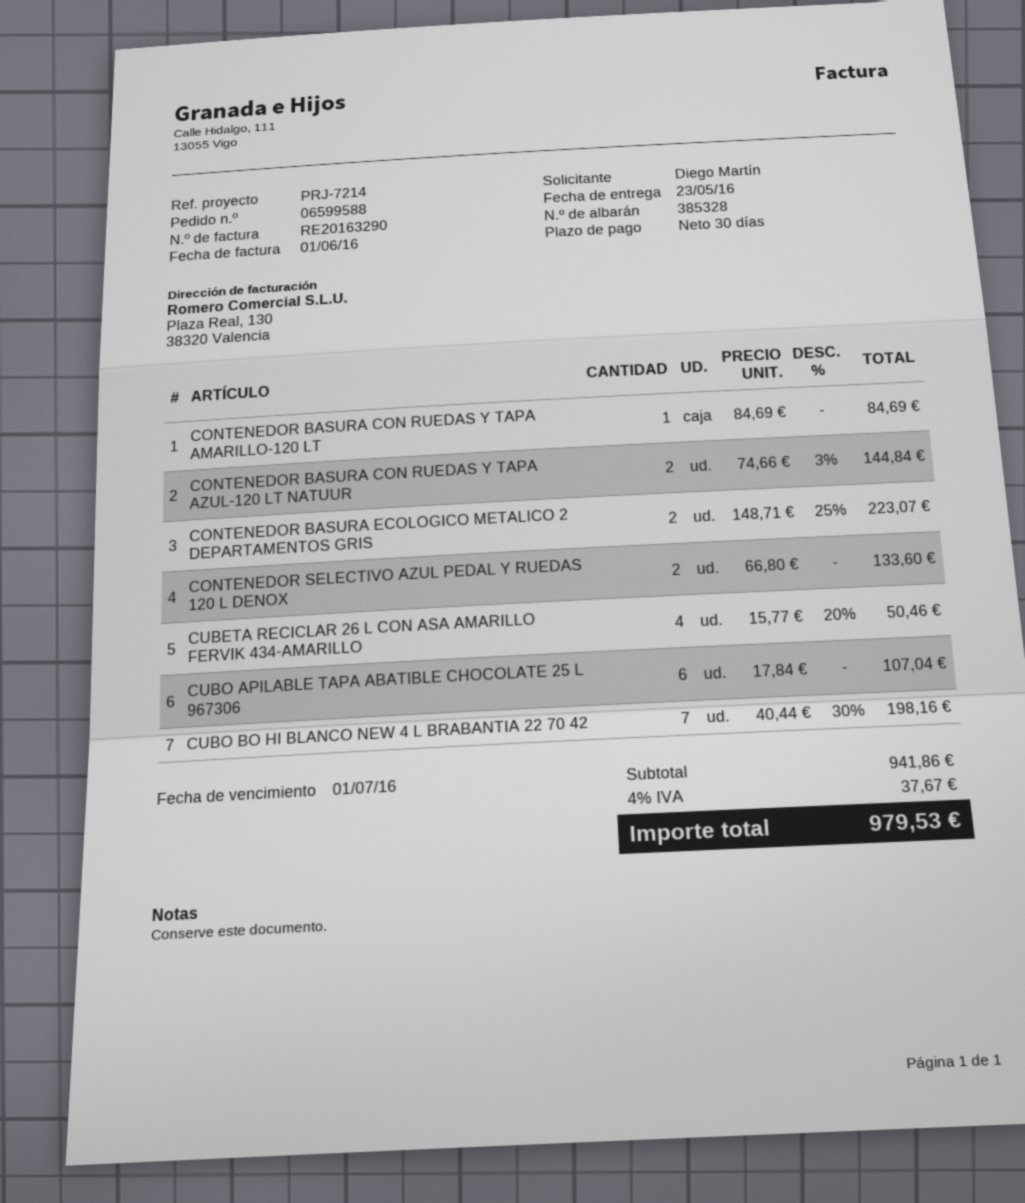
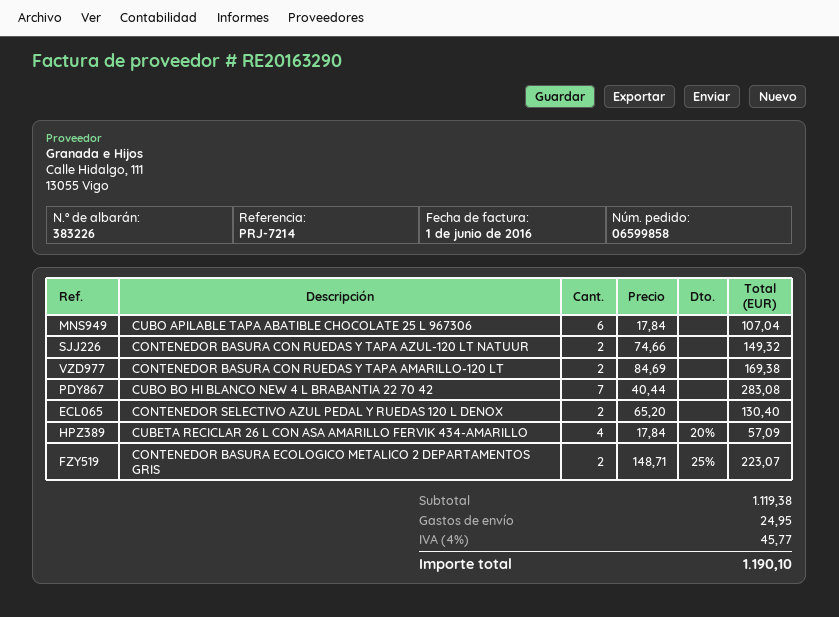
order number: 06599588 -> 06599858
delivery note number: 385328 -> 383226
CONTENEDOR BASURA CON RUEDAS Y TAPA AMARILLO-120 LT: 1 x 84.69 = 84.69 -> 2 x 84.69 = 169.38
CONTENEDOR BASURA CON RUEDAS Y TAPA AZUL-120 LT NATUUR: 2 x 74.66 - 3% = 144.84 -> 2 x 74.66 = 149.32
CONTENEDOR SELECTIVO AZUL PEDAL Y RUEDAS 120 L DENOX: 2 x 66.80 = 133.60 -> 2 x 65.20 = 130.40
CUBETA RECICLAR 26 L CON ASA AMARILLO FERVIK 434-AMARILLO: 4 x 15.77 - 20% = 50.46 -> 4 x 17.84 - 20% = 57.09
CUBO BO HI BLANCO NEW 4 L BRABANTIA 22 70 42: 7 x 40.44 - 30% = 198.16 -> 7 x 40.44 = 283.08
subtotal: 941.86 -> 1119.38
shipping: none -> 24.95
tax: 4% = 37.67 -> 4% = 45.77
total: 979.53 -> 1190.10

